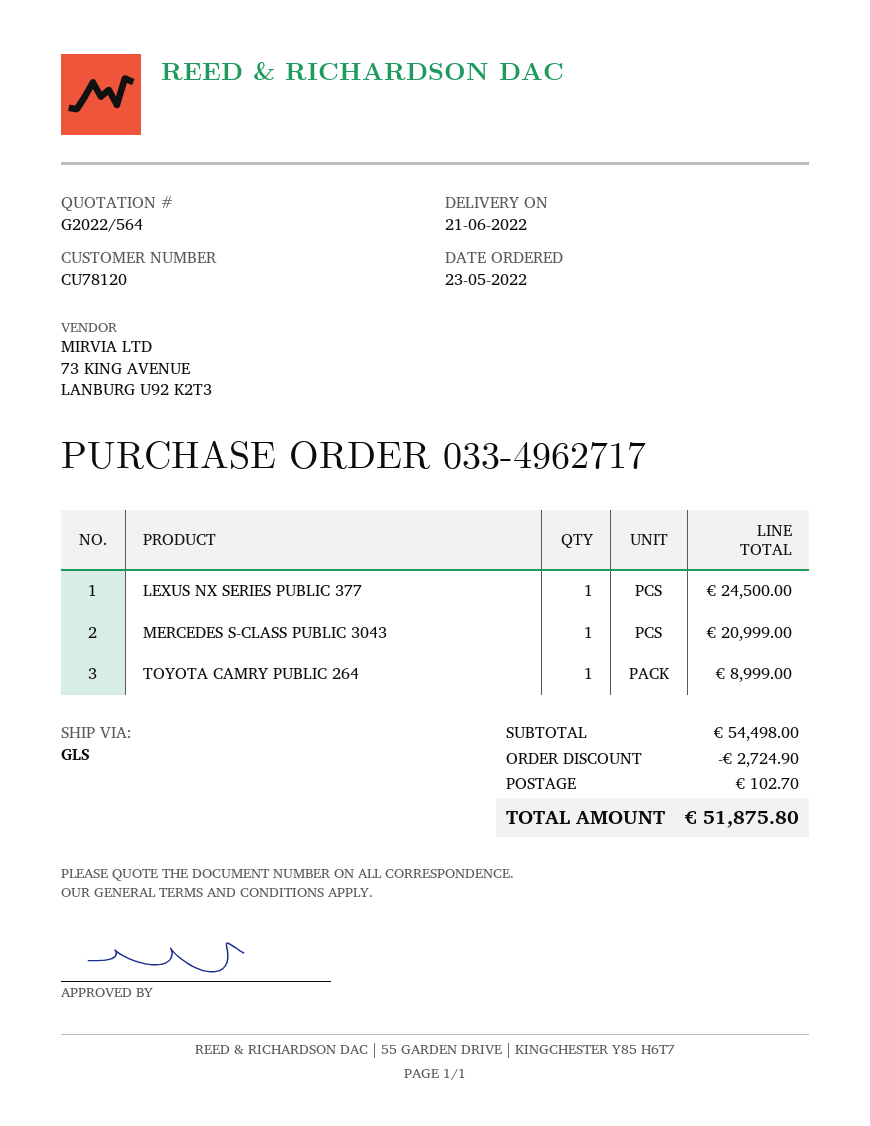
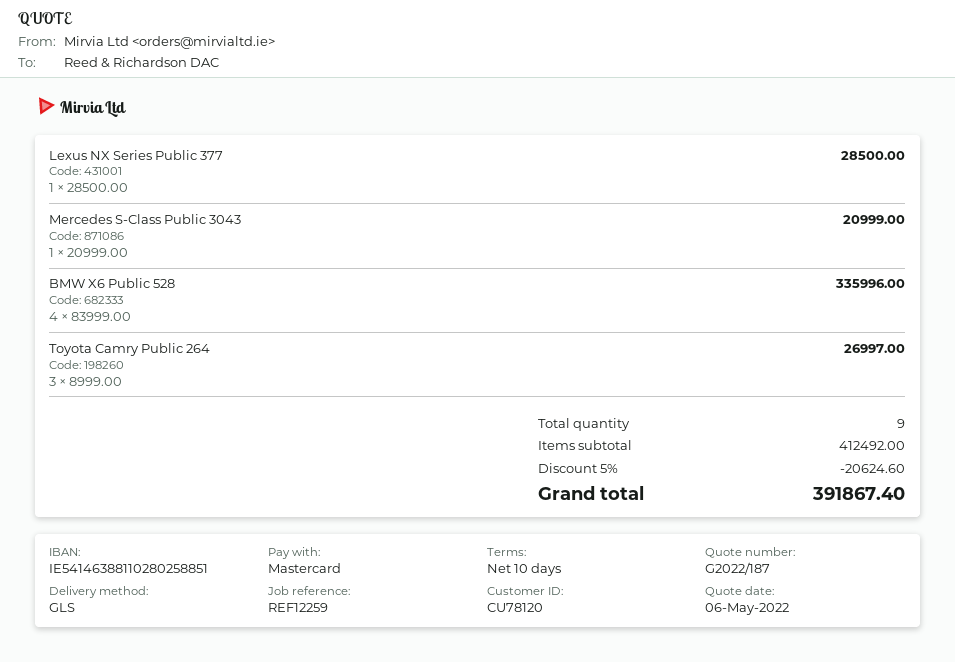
quote number: G2022/564 -> G2022/187
LEXUS NX SERIES PUBLIC 377: 1 for 24500.00 -> 1 for 28500.00
TOYOTA CAMRY PUBLIC 264: 1 for 8999.00 -> 3 for 26997.00
BMW X6 Public 528: none -> 4 for 335996.00
subtotal: 54498.00 -> 412492.00
discount: 2724.90 -> 20624.60
shipping: 102.70 -> none
total: 51875.80 -> 391867.40

